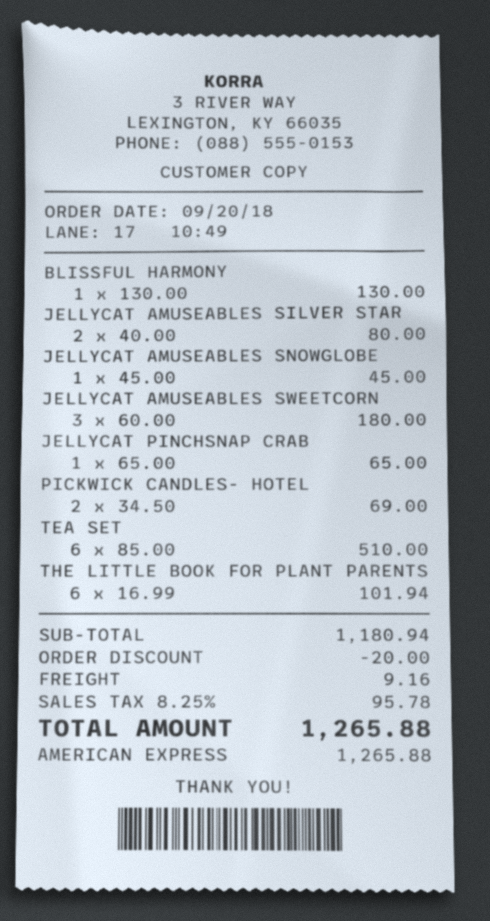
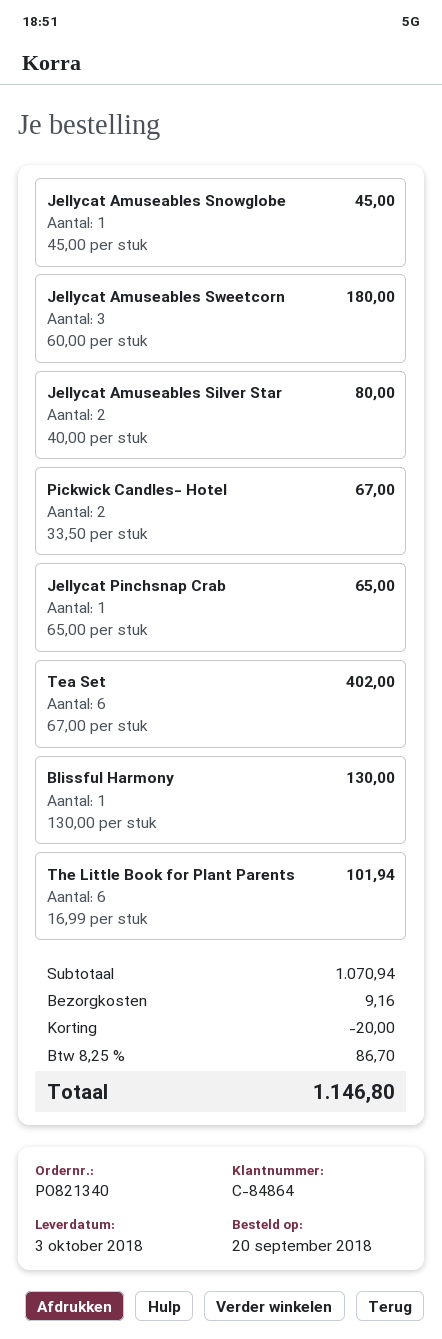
PICKWICK CANDLES- HOTEL: 2 x 34.50 = 69.00 -> 2 x 33.50 = 67.00
TEA SET: 6 x 85.00 = 510.00 -> 6 x 67.00 = 402.00
subtotal: 1180.94 -> 1070.94
tax: 8.25% = 95.78 -> 8.25% = 86.70
total: 1265.88 -> 1146.80

